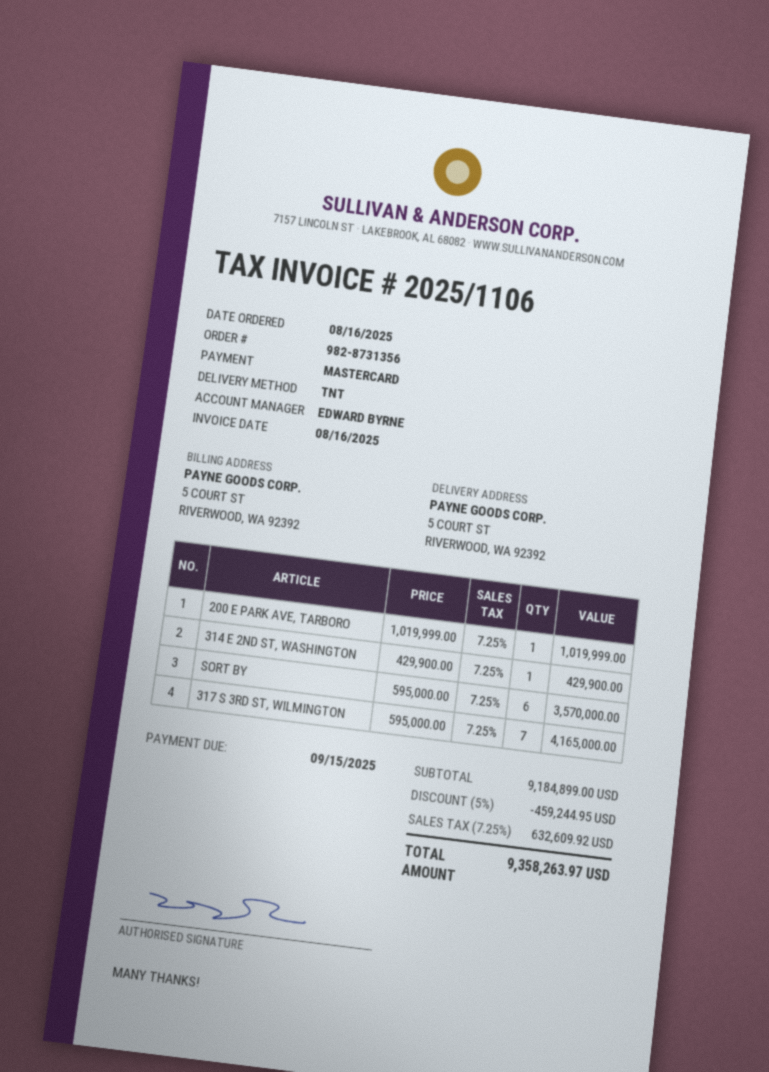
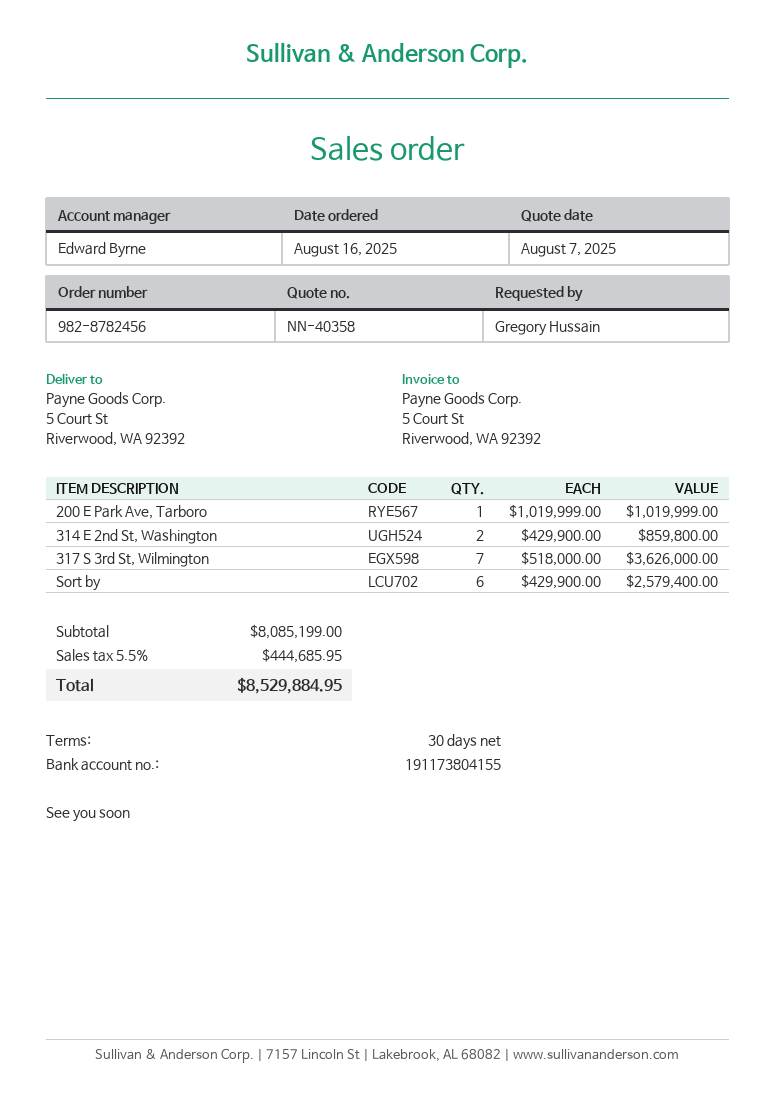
order number: 982-8731356 -> 982-8782456
314 E 2ND ST, WASHINGTON: 1 x 429900.00 = 429900.00 -> 2 x 429900.00 = 859800.00
SORT BY: 6 x 595000.00 = 3570000.00 -> 6 x 429900.00 = 2579400.00
317 S 3RD ST, WILMINGTON: 7 x 595000.00 = 4165000.00 -> 7 x 518000.00 = 3626000.00
subtotal: 9184899.00 -> 8085199.00
discount: 5% = 459244.95 -> none
tax: 7.25% = 632609.92 -> 5.5% = 444685.95
total: 9358263.97 -> 8529884.95

